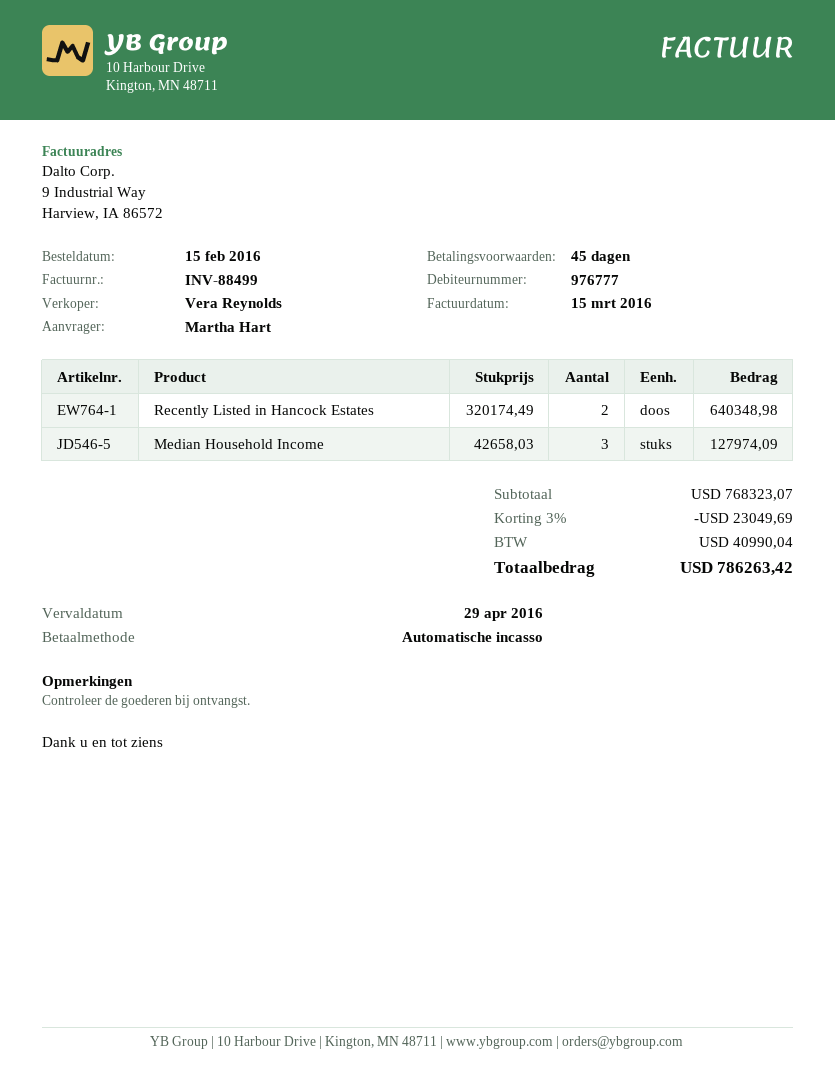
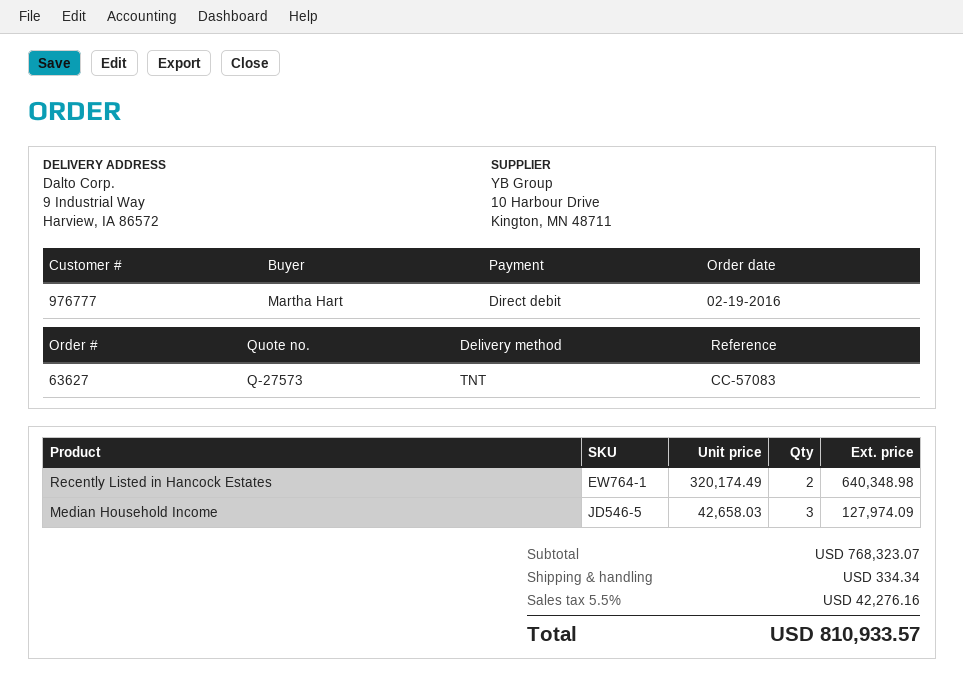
order date: 2016-02-15 -> 2016-02-19
discount: 3% = 23049.69 -> none
shipping: none -> 334.34
tax: 40990.04 -> 42276.16
total: 786263.42 -> 810933.57

